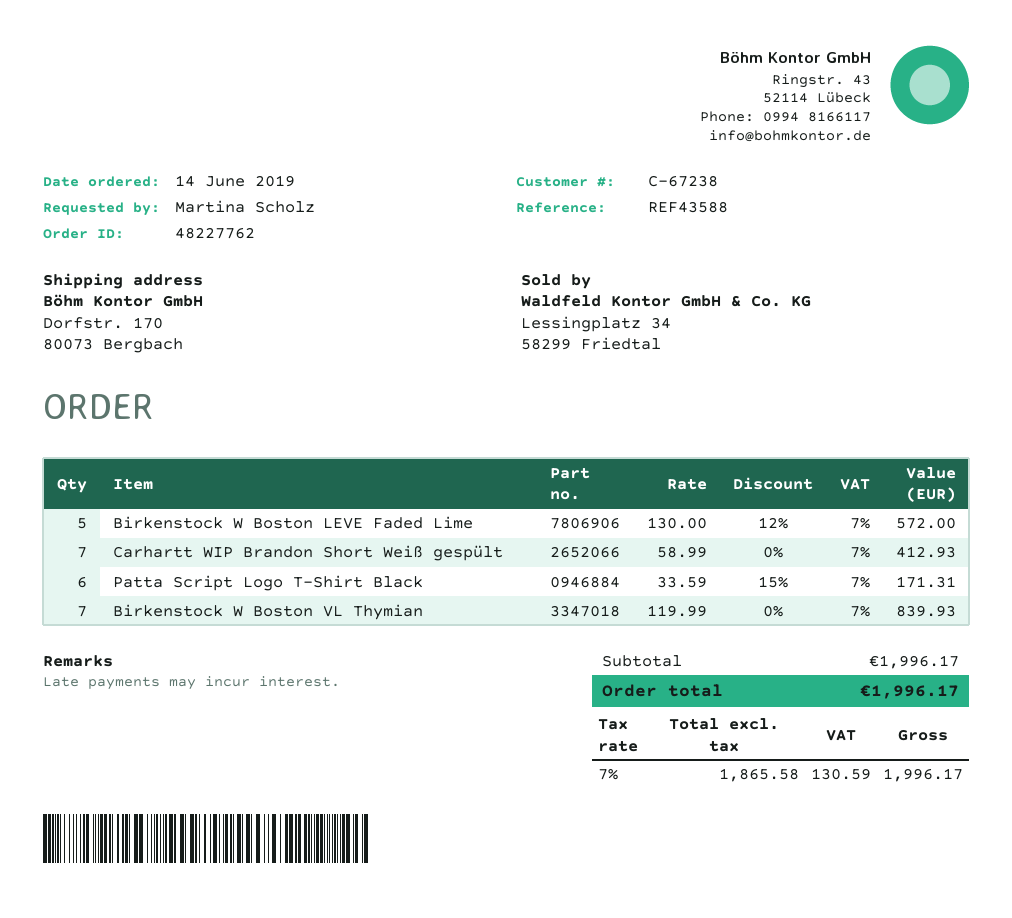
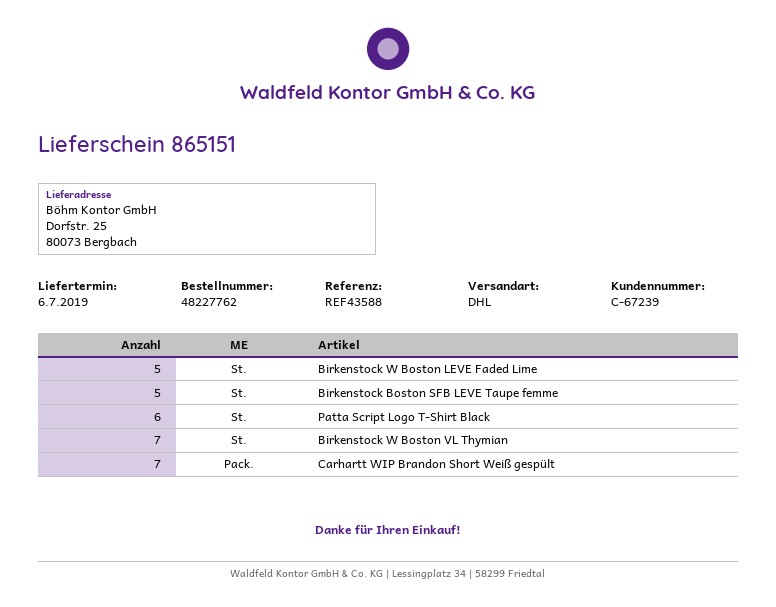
customer number: C-67238 -> C-67239
ship to: Dorfstr. 170, 80073 Bergbach -> Dorfstr. 25, 80073 Bergbach
Birkenstock Boston SFB LEVE Taupe femme: none -> 5

